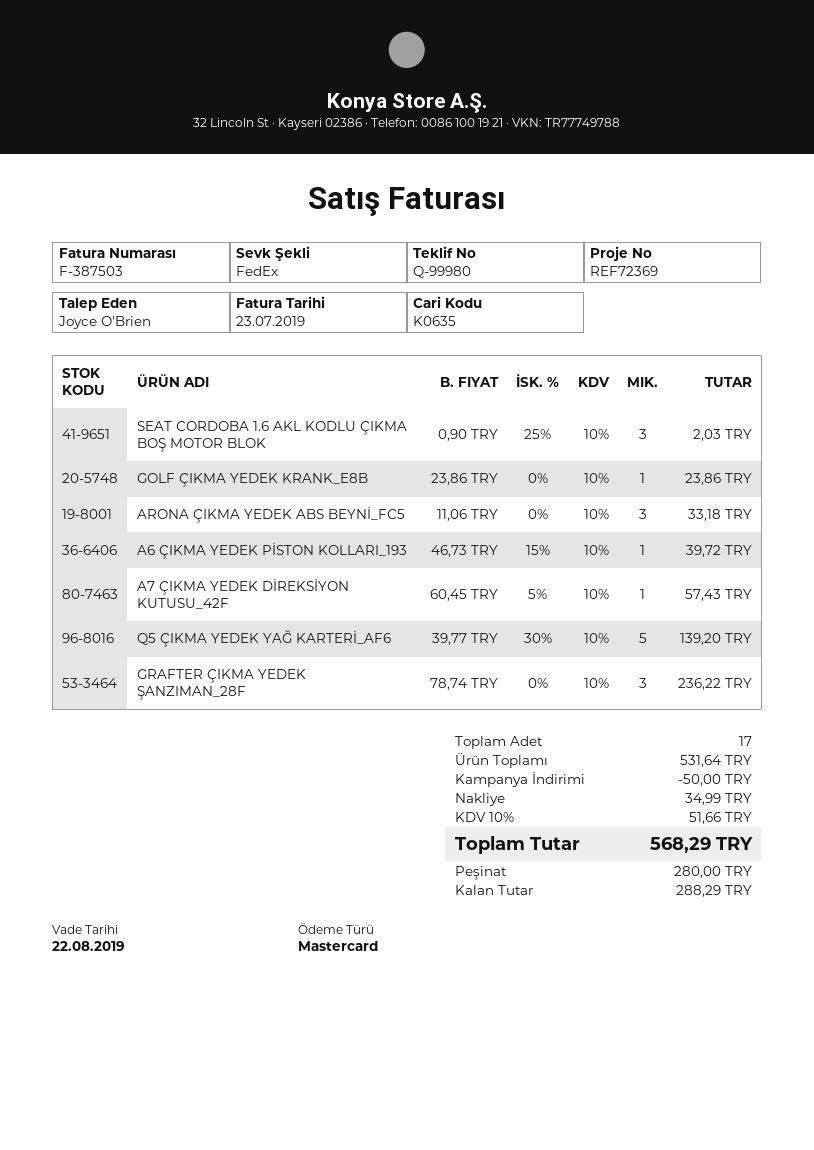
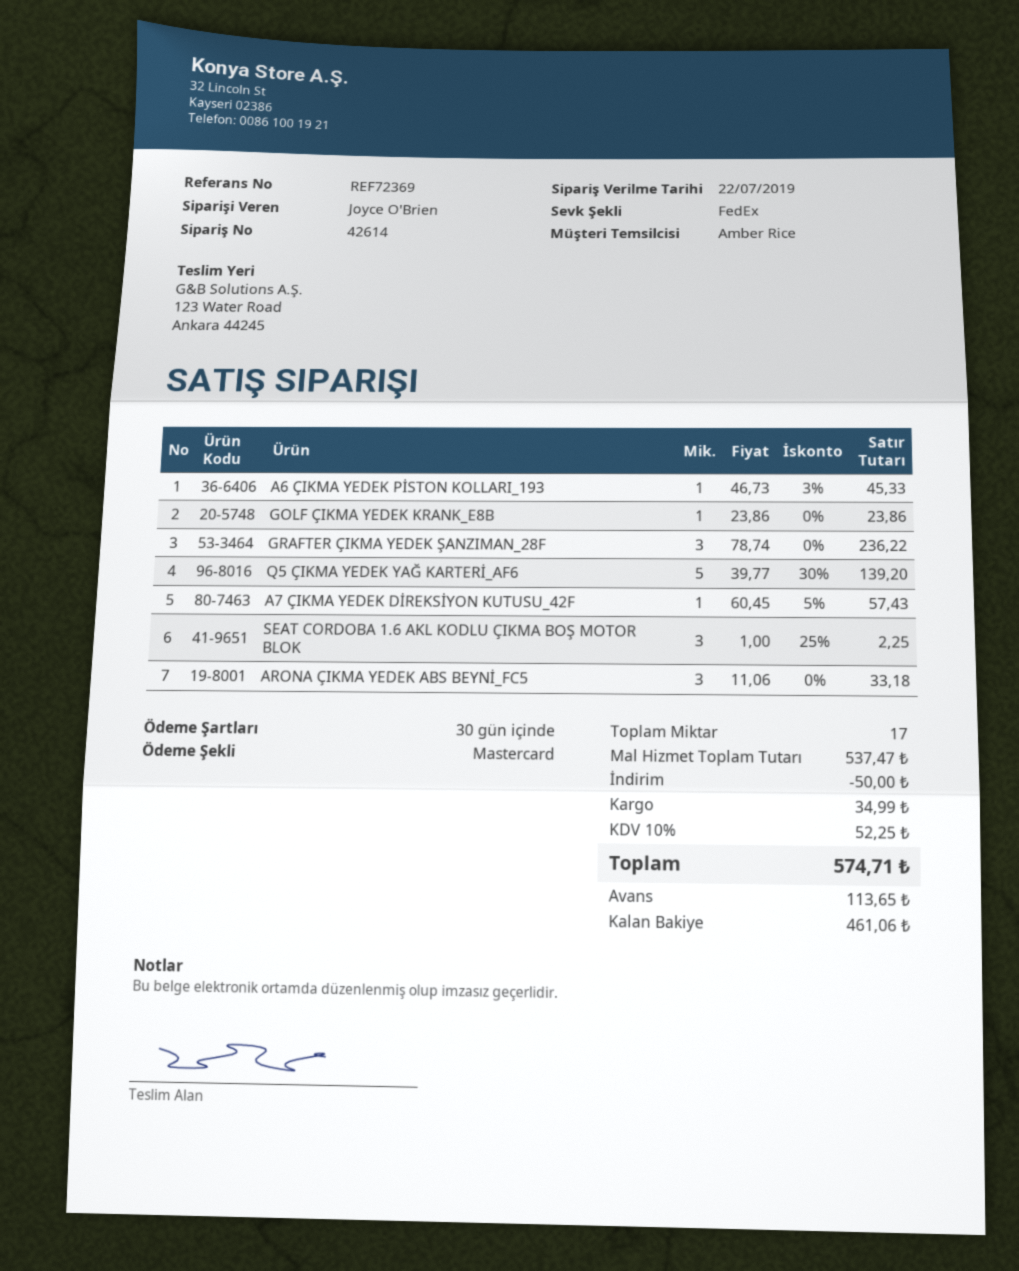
SEAT CORDOBA 1.6 AKL KODLU ÇIKMA BOŞ MOTOR BLOK: 3 x 0.90 - 25% = 2.03 -> 3 x 1.00 - 25% = 2.25
A6 ÇIKMA YEDEK PİSTON KOLLARI_193: 1 x 46.73 - 15% = 39.72 -> 1 x 46.73 - 3% = 45.33
subtotal: 531.64 -> 537.47
tax: 10% = 51.66 -> 10% = 52.25
total: 568.29 -> 574.71
deposit: 280.00 -> 113.65
balance: 288.29 -> 461.06

